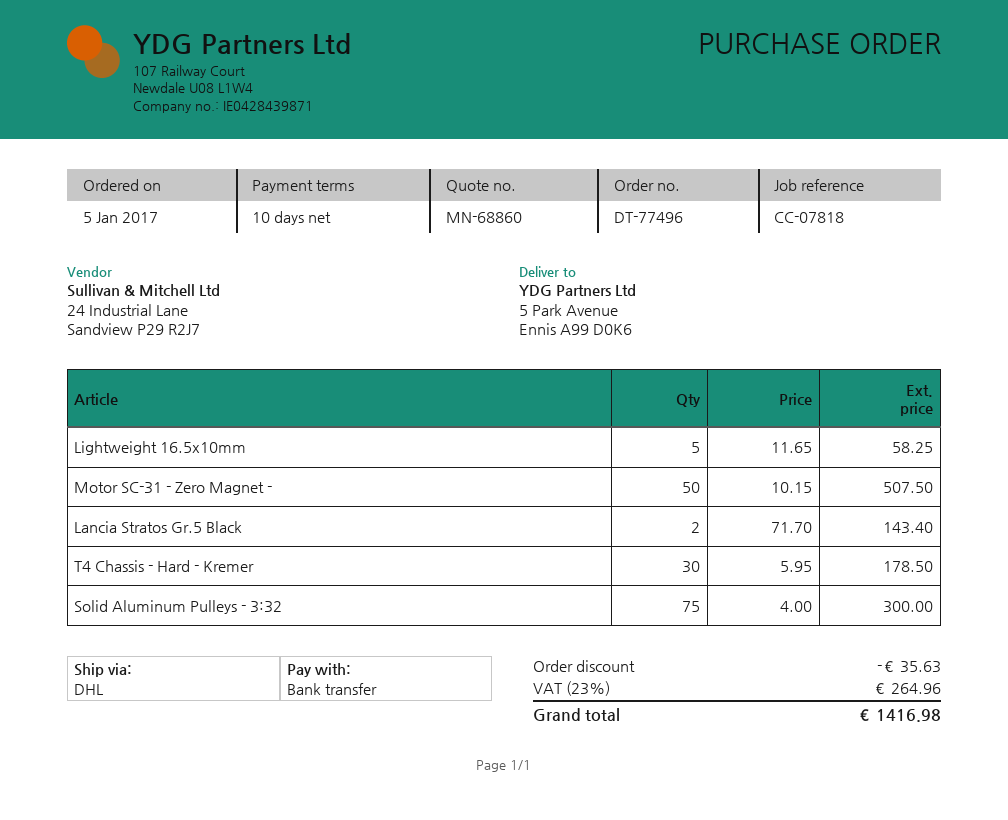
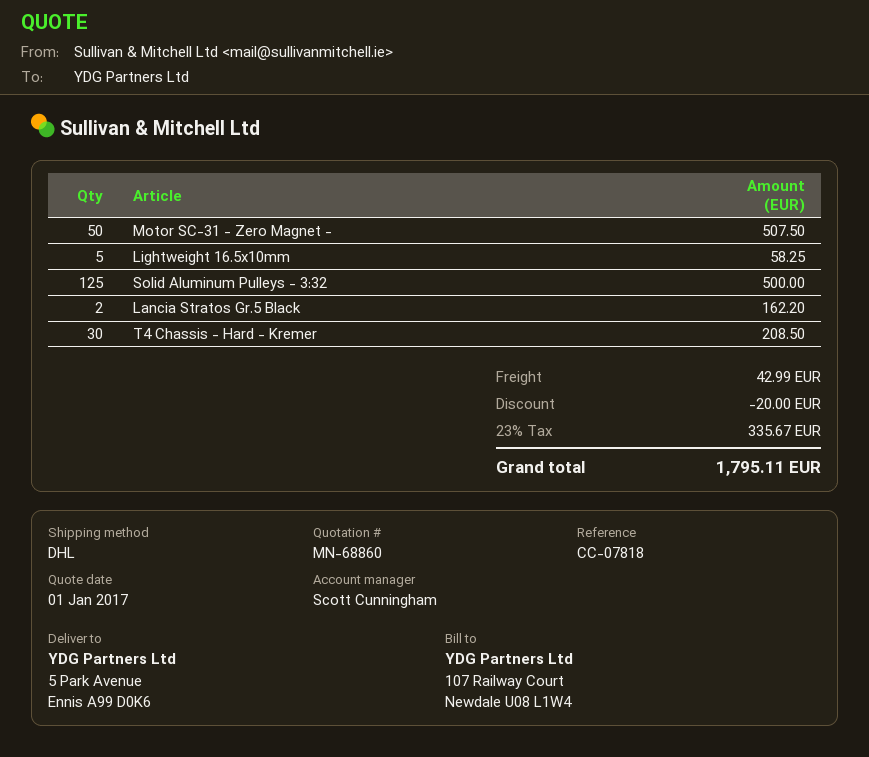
Lancia Stratos Gr.5 Black: 2 for 143.40 -> 2 for 162.20
T4 Chassis - Hard - Kremer: 30 for 178.50 -> 30 for 208.50
Solid Aluminum Pulleys - 3:32: 75 for 300.00 -> 125 for 500.00
discount: 35.63 -> 20.00
shipping: none -> 42.99
tax: 23% = 264.96 -> 23% = 335.67
total: 1416.98 -> 1795.11

